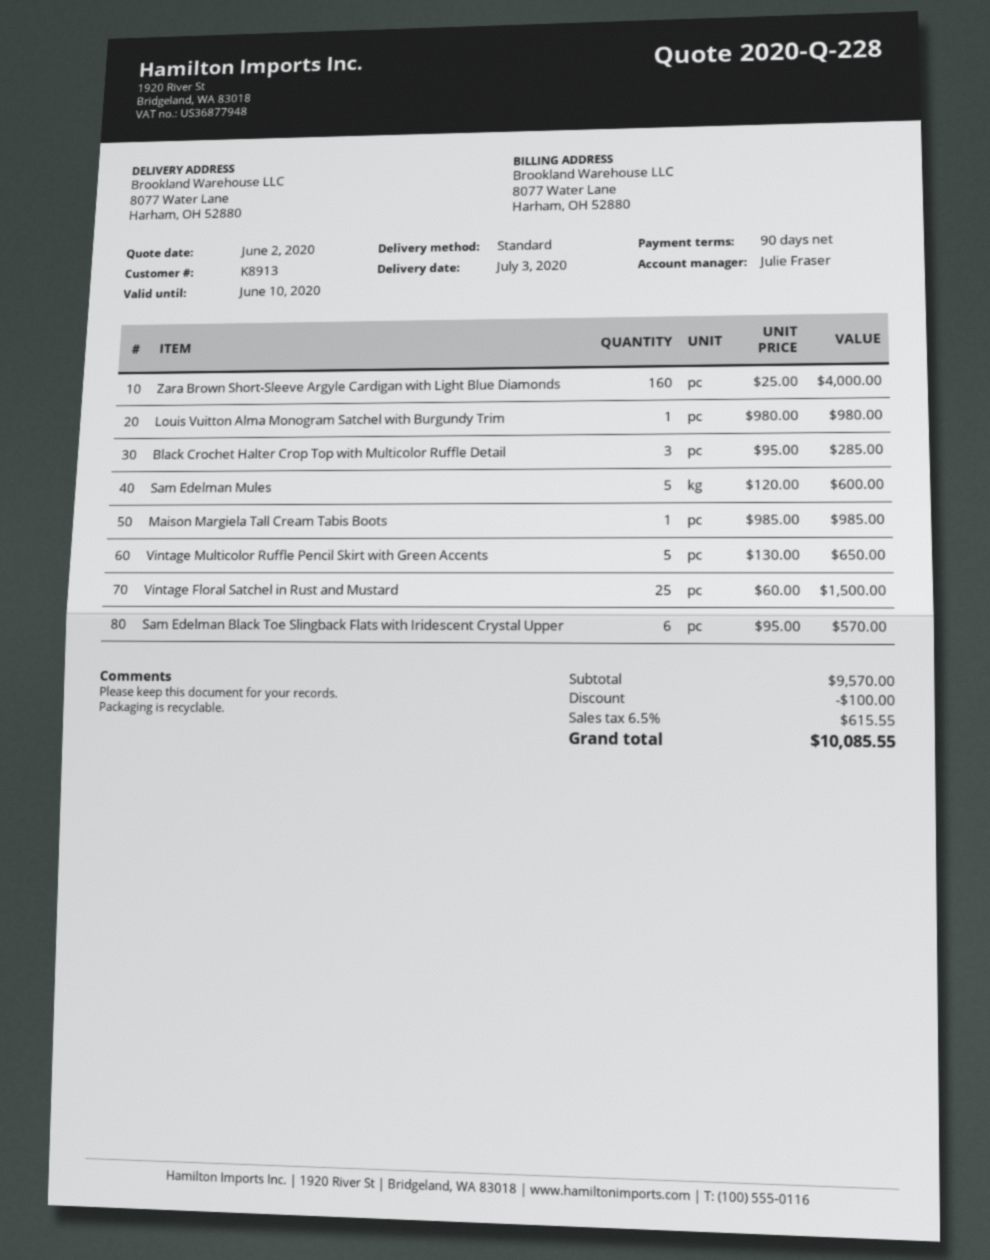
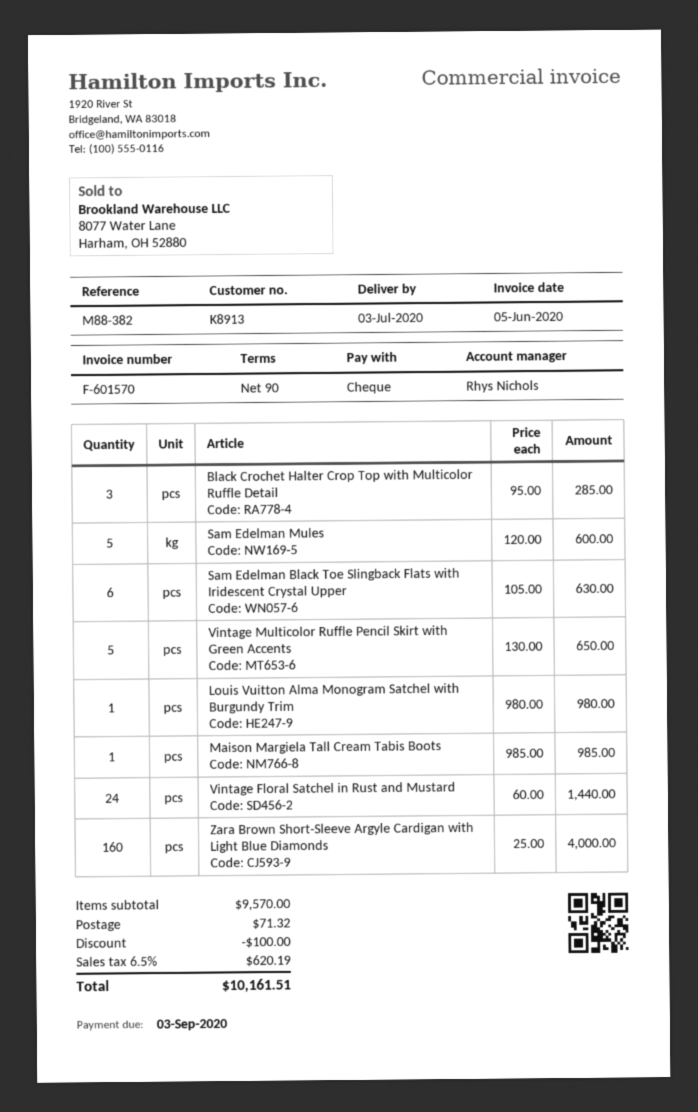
sales rep: Julie Fraser -> Rhys Nichols
Vintage Floral Satchel in Rust and Mustard: 25 x 60.00 = 1500.00 -> 24 x 60.00 = 1440.00
Sam Edelman Black Toe Slingback Flats with Iridescent Crystal Upper: 6 x 95.00 = 570.00 -> 6 x 105.00 = 630.00
shipping: none -> 71.32
tax: 6.5% = 615.55 -> 6.5% = 620.19
total: 10085.55 -> 10161.51

